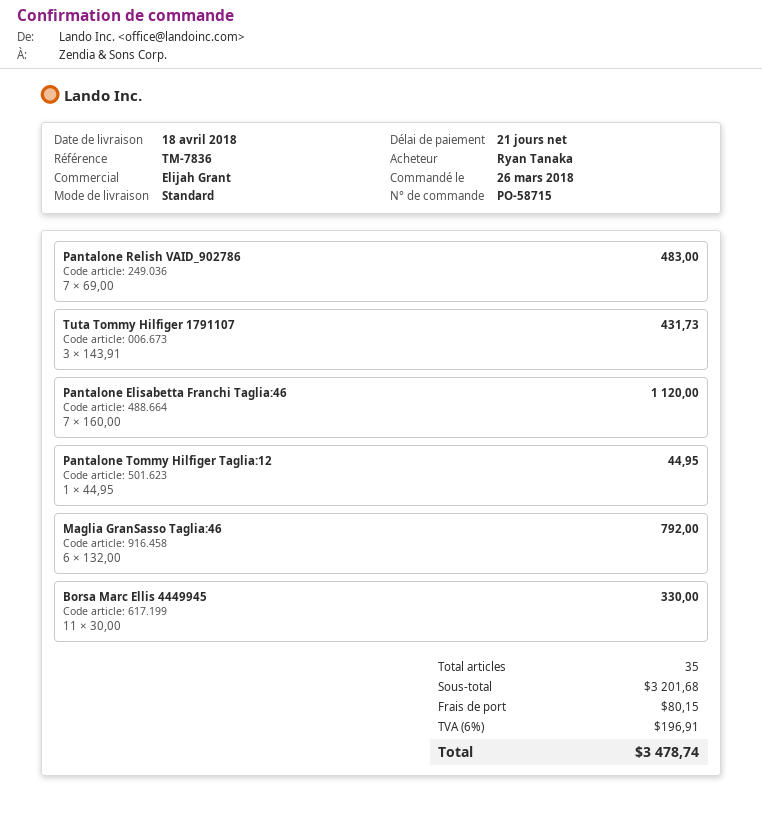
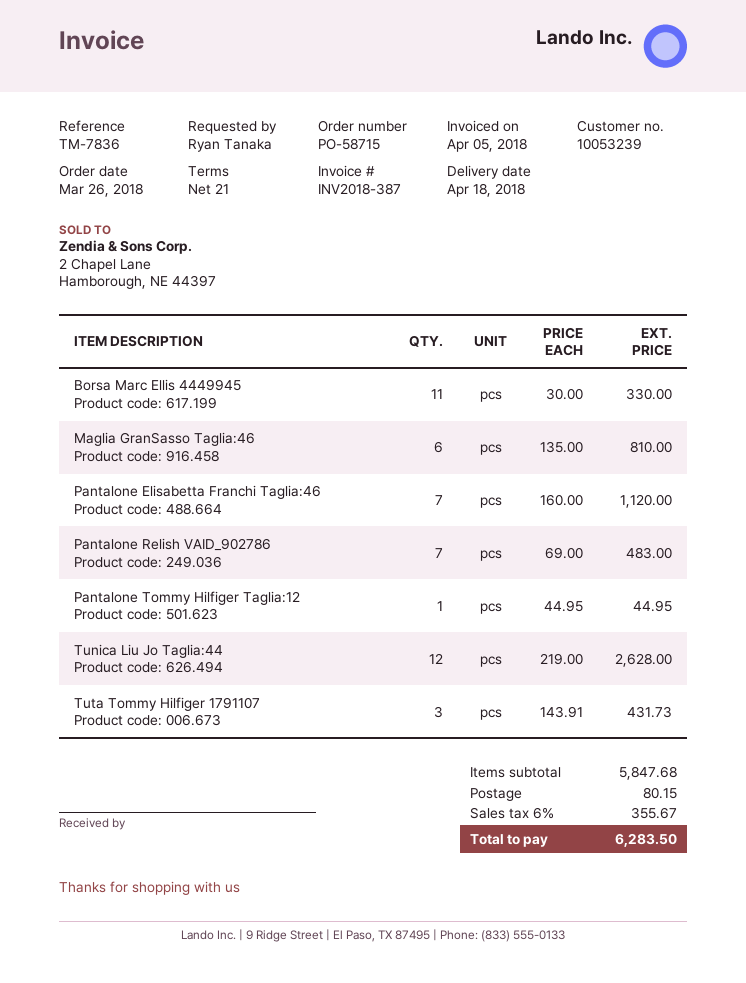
Maglia GranSasso Taglia:46: 6 x 132.00 = 792.00 -> 6 x 135.00 = 810.00
Tunica Liu Jo Taglia:44: none -> 12 x 219.00 = 2628.00
subtotal: 3201.68 -> 5847.68
tax: 6% = 196.91 -> 6% = 355.67
total: 3478.74 -> 6283.50

